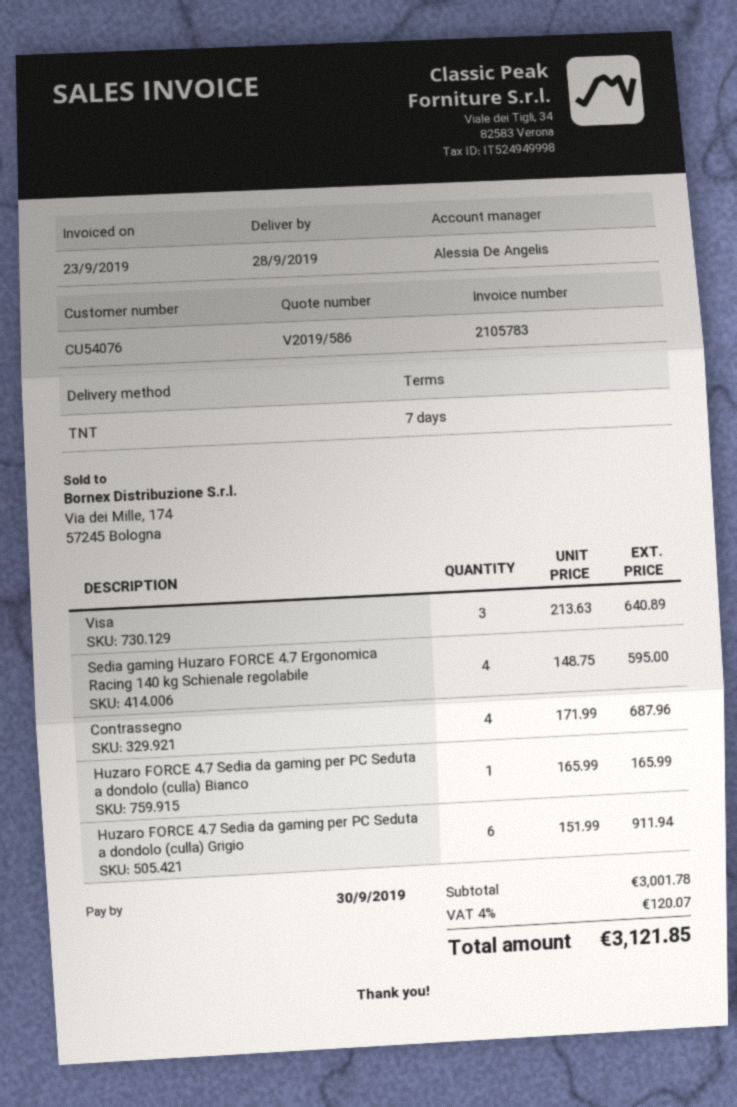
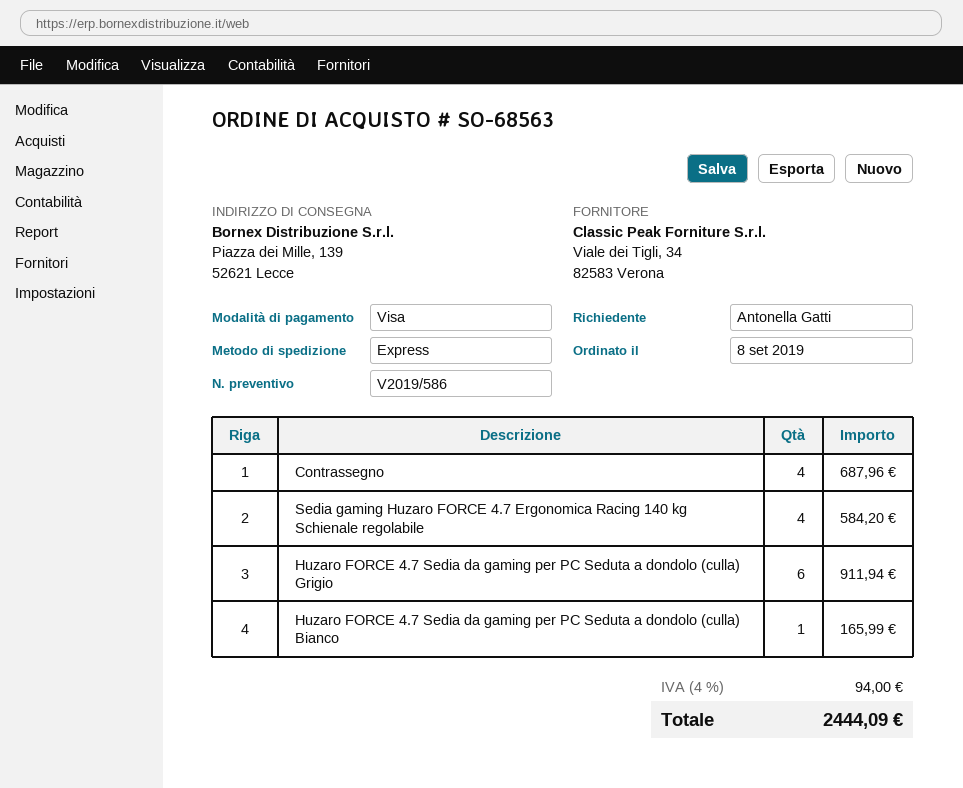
shipping method: TNT -> express
Visa: 3 for 640.89 -> none
Sedia gaming Huzaro FORCE 4.7 Ergonomica Racing 140 kg Schienale regolabile: 4 for 595.00 -> 4 for 584.20
tax: 4% = 120.07 -> 4% = 94.00
total: 3121.85 -> 2444.09

